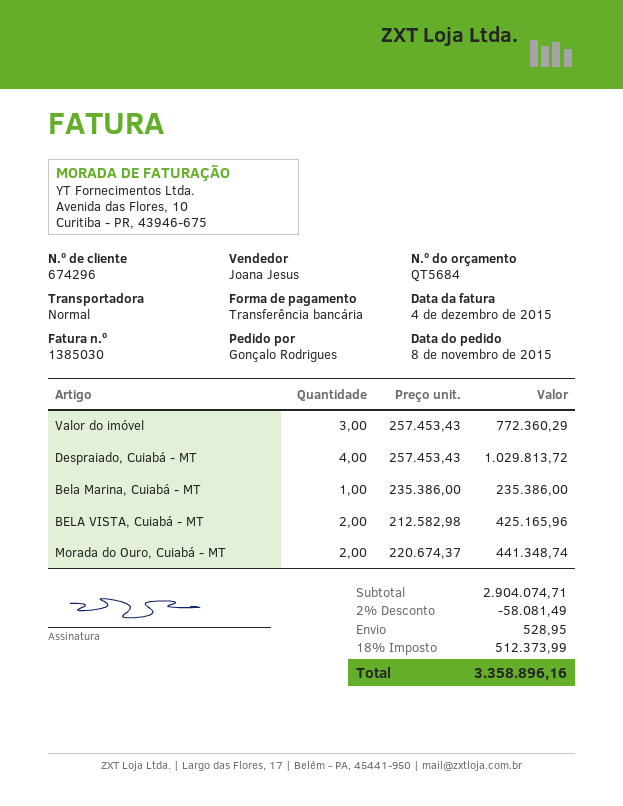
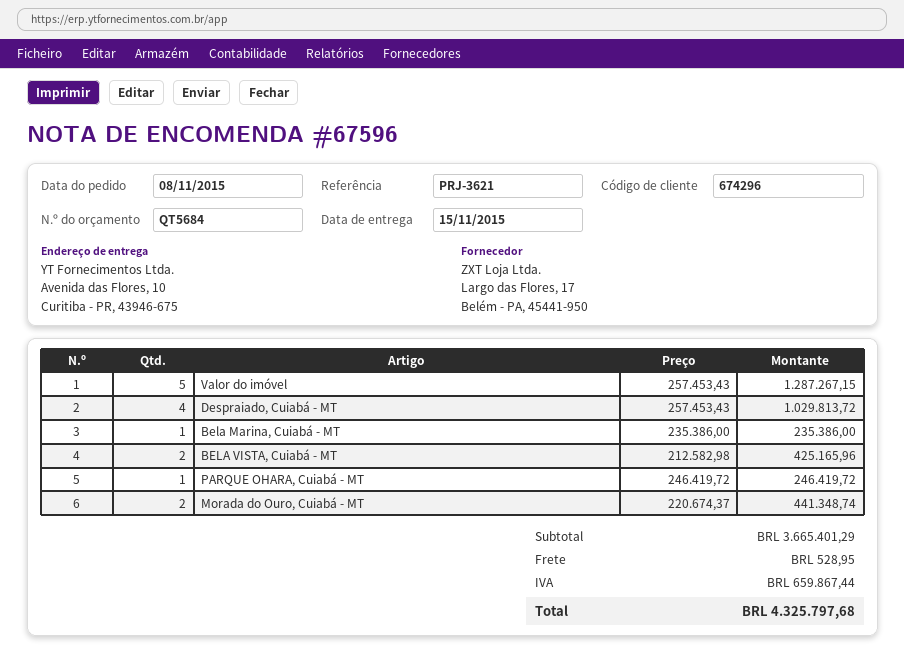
Valor do imóvel: 3 x 257453.43 = 772360.29 -> 5 x 257453.43 = 1287267.15
PARQUE OHARA, Cuiabá - MT: none -> 1 x 246419.72 = 246419.72
subtotal: 2904074.71 -> 3665401.29
discount: 2% = 58081.49 -> none
tax: 512373.99 -> 659867.44
total: 3358896.16 -> 4325797.68

